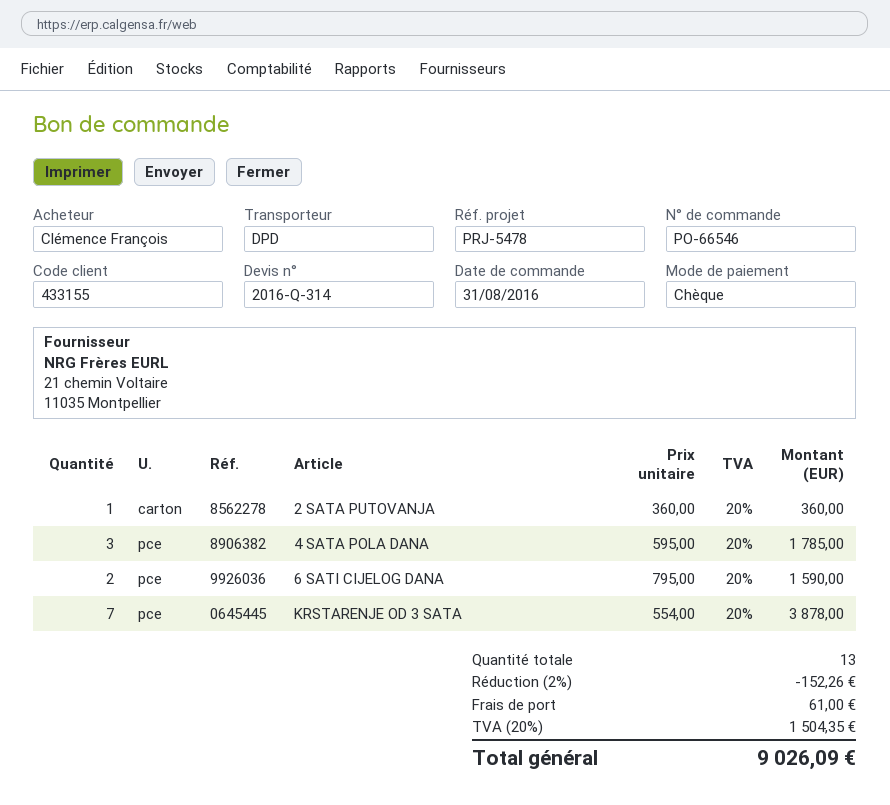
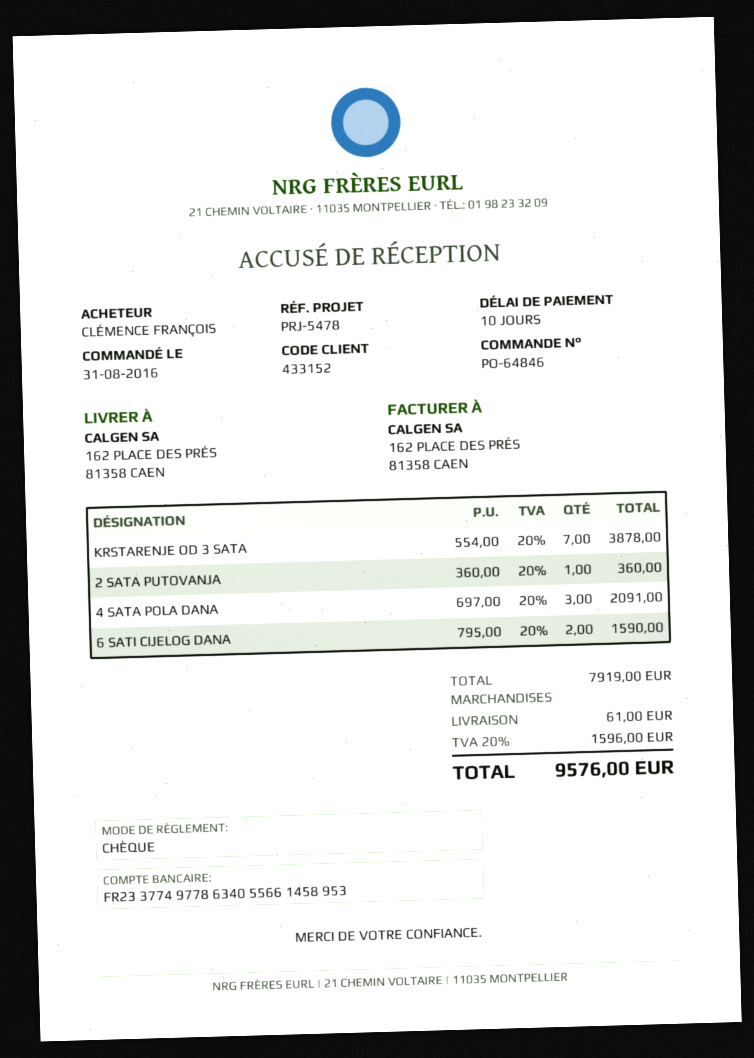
order number: PO-66546 -> PO-64846
customer number: 433155 -> 433152
4 SATA POLA DANA: 3 x 595.00 = 1785.00 -> 3 x 697.00 = 2091.00
discount: 2% = 152.26 -> none
tax: 20% = 1504.35 -> 20% = 1596.00
total: 9026.09 -> 9576.00

